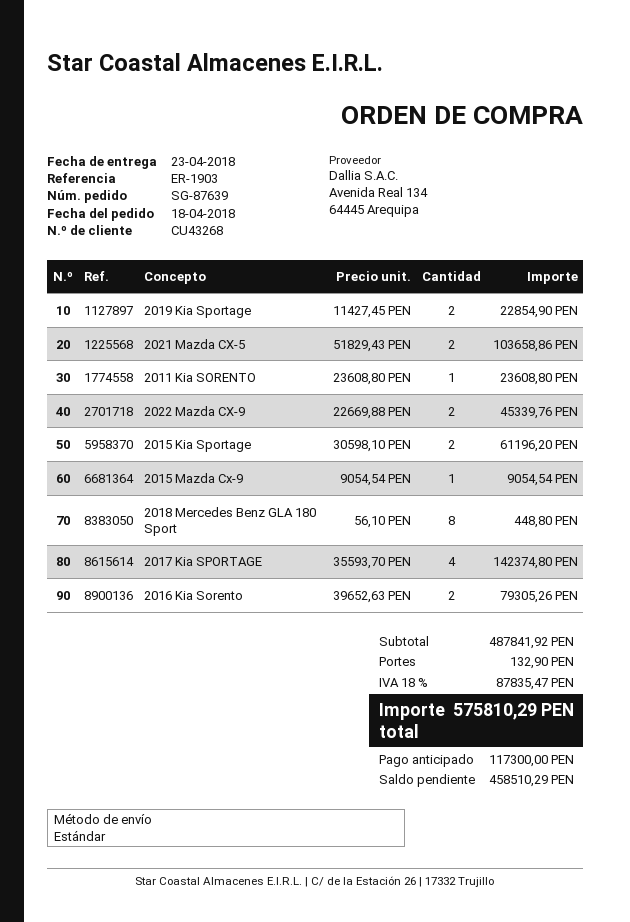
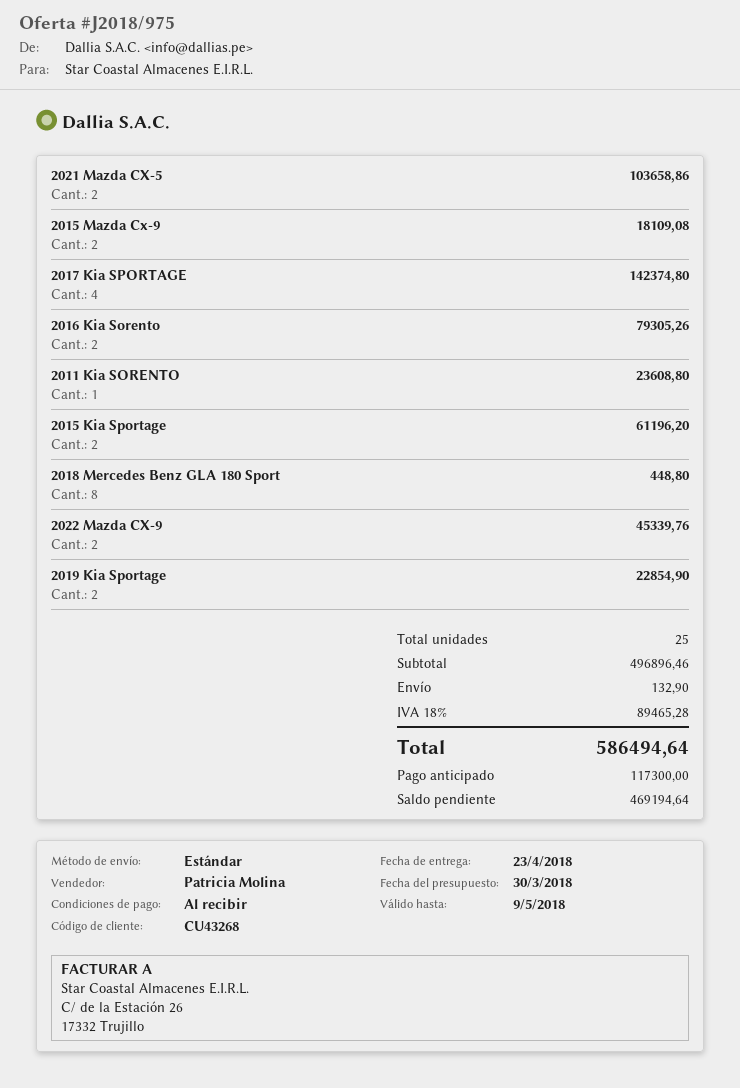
2015 Mazda Cx-9: 1 for 9054.54 -> 2 for 18109.08
subtotal: 487841.92 -> 496896.46
tax: 18% = 87835.47 -> 18% = 89465.28
total: 575810.29 -> 586494.64
balance: 458510.29 -> 469194.64

